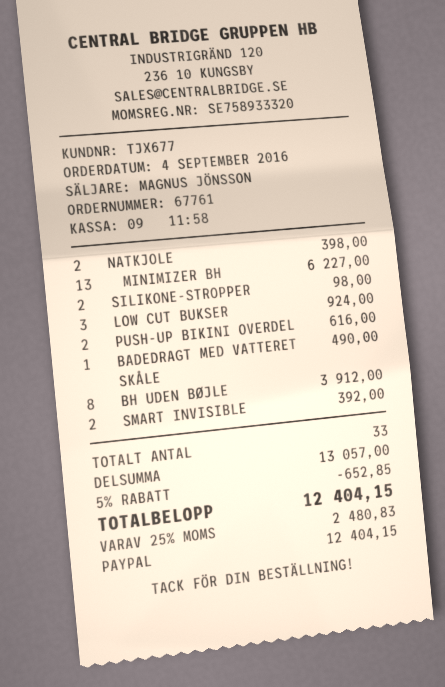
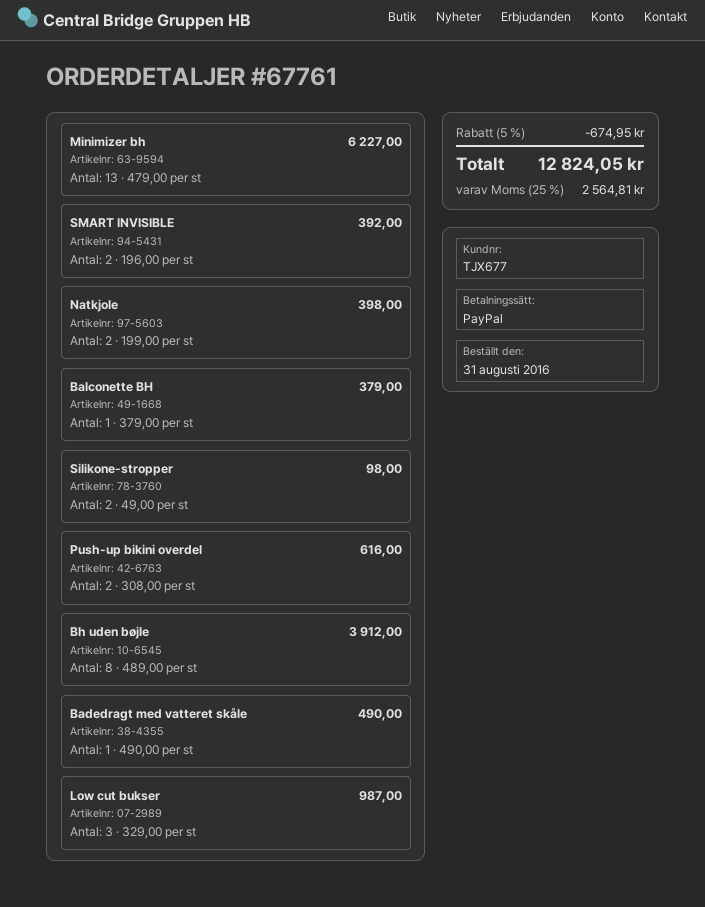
order date: 2016-09-04 -> 2016-08-31
LOW CUT BUKSER: 3 for 924.00 -> 3 for 987.00
Balconette BH: none -> 1 for 379.00
discount: 5% = 652.85 -> 5% = 674.95
tax: 25% = 2480.83 -> 25% = 2564.81
total: 12404.15 -> 12824.05

